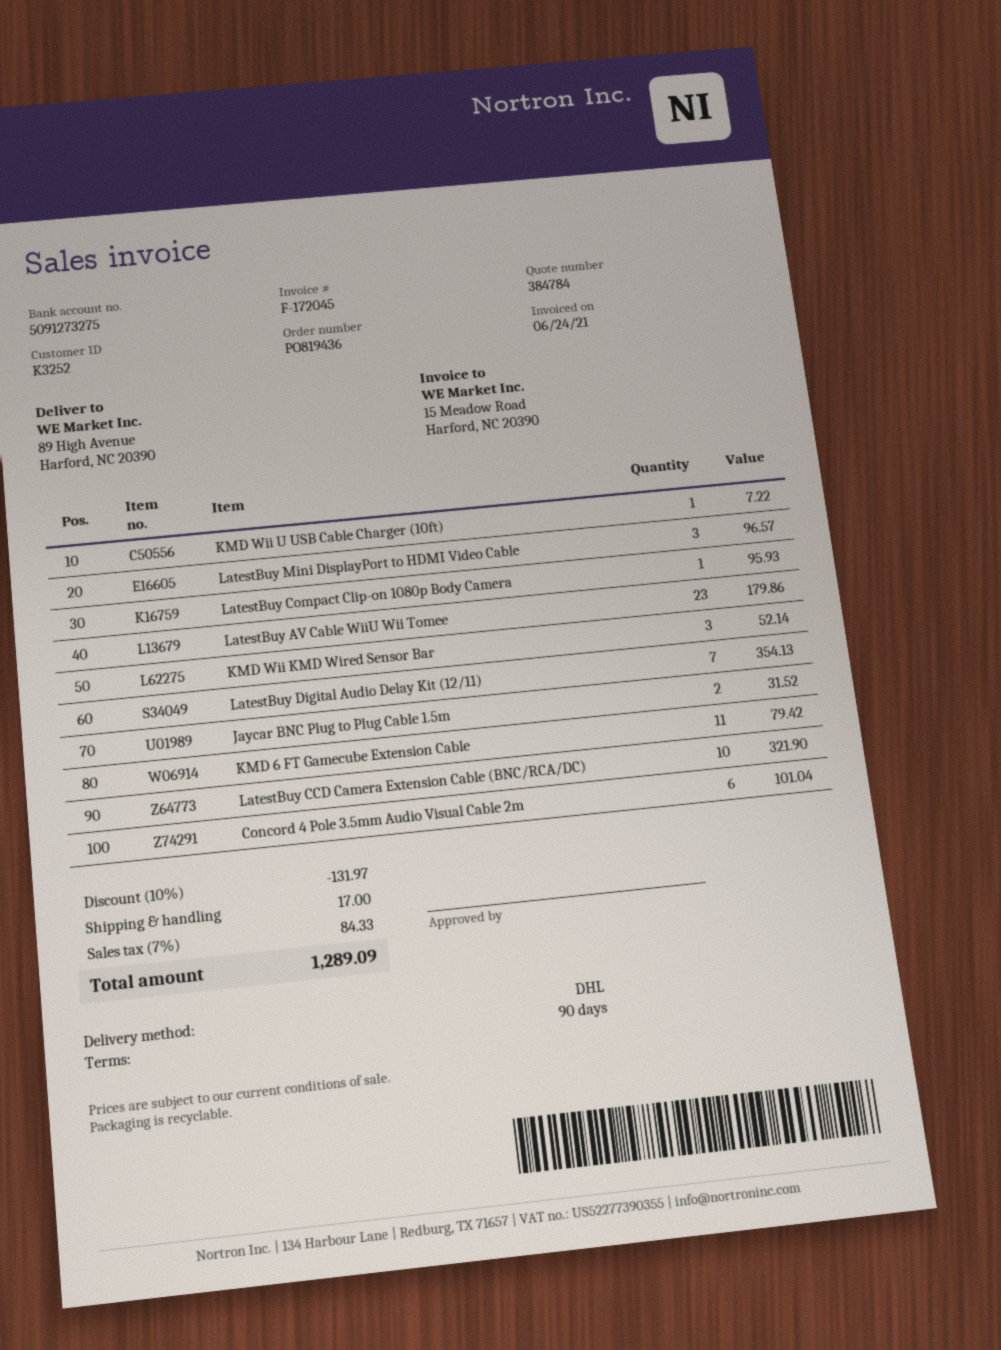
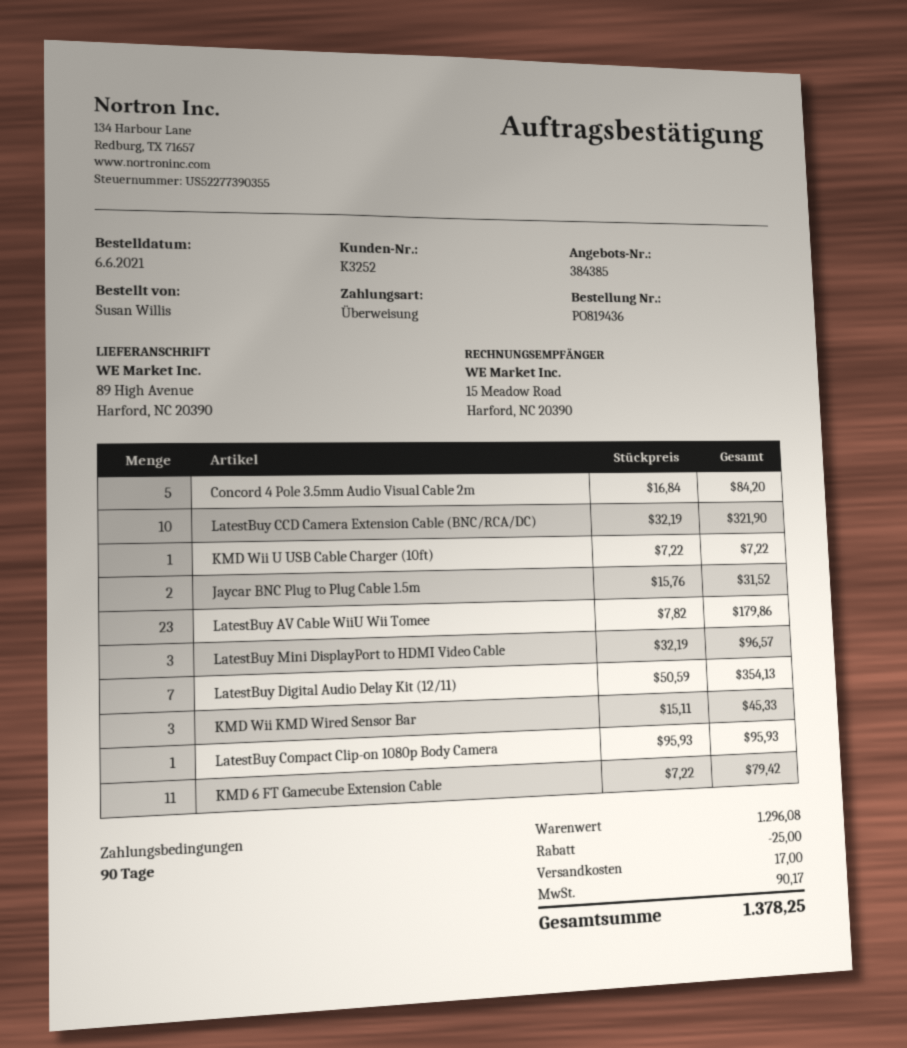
quote number: 384784 -> 384385
KMD Wii KMD Wired Sensor Bar: 3 for 52.14 -> 3 for 45.33
Concord 4 Pole 3.5mm Audio Visual Cable 2m: 6 for 101.04 -> 5 for 84.20
discount: 131.97 -> 25.00
tax: 84.33 -> 90.17
total: 1289.09 -> 1378.25

